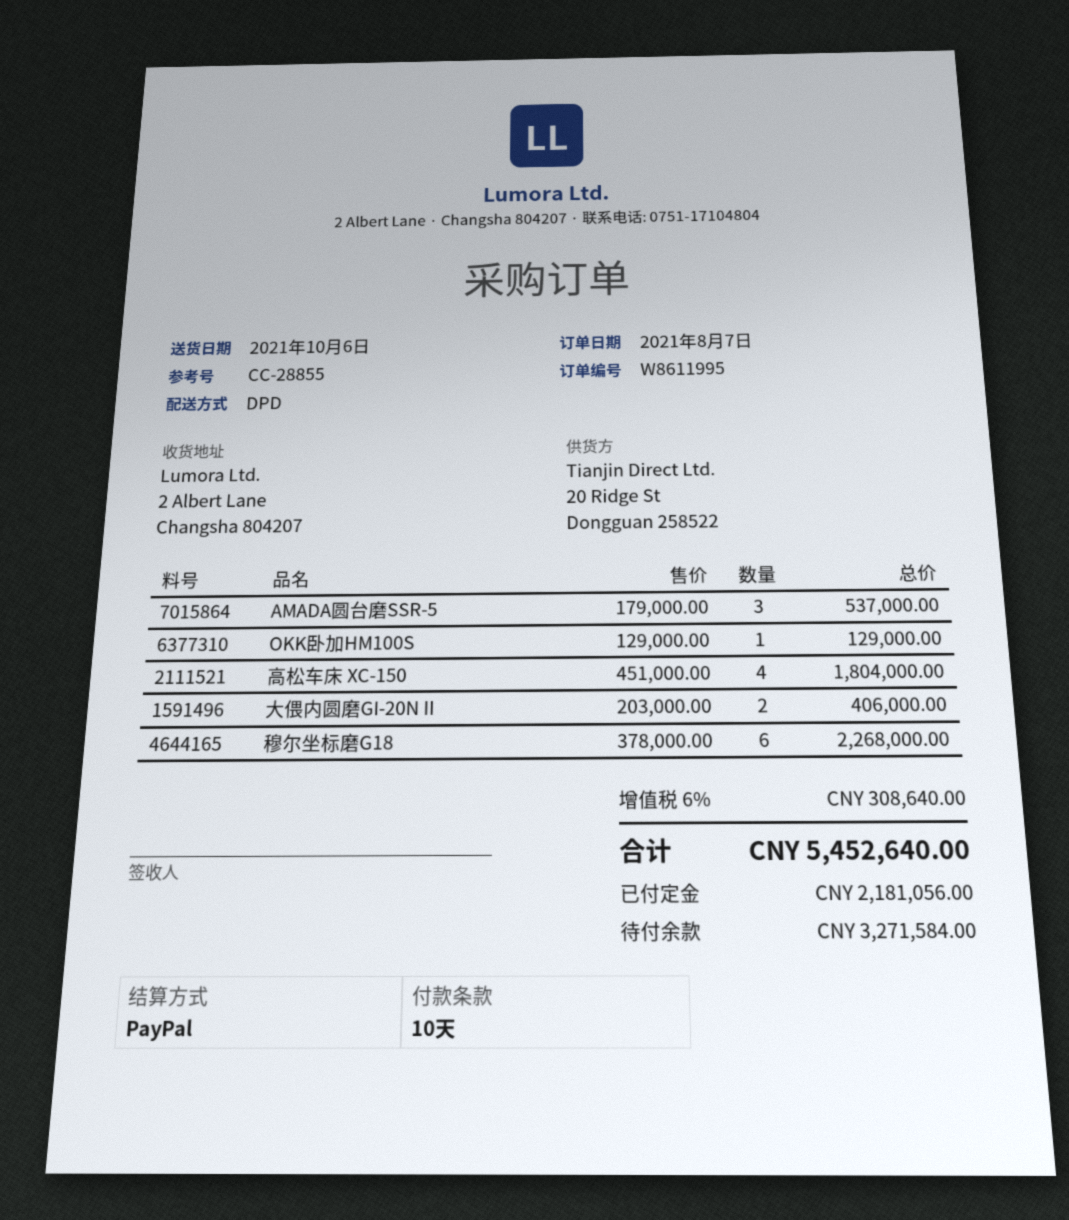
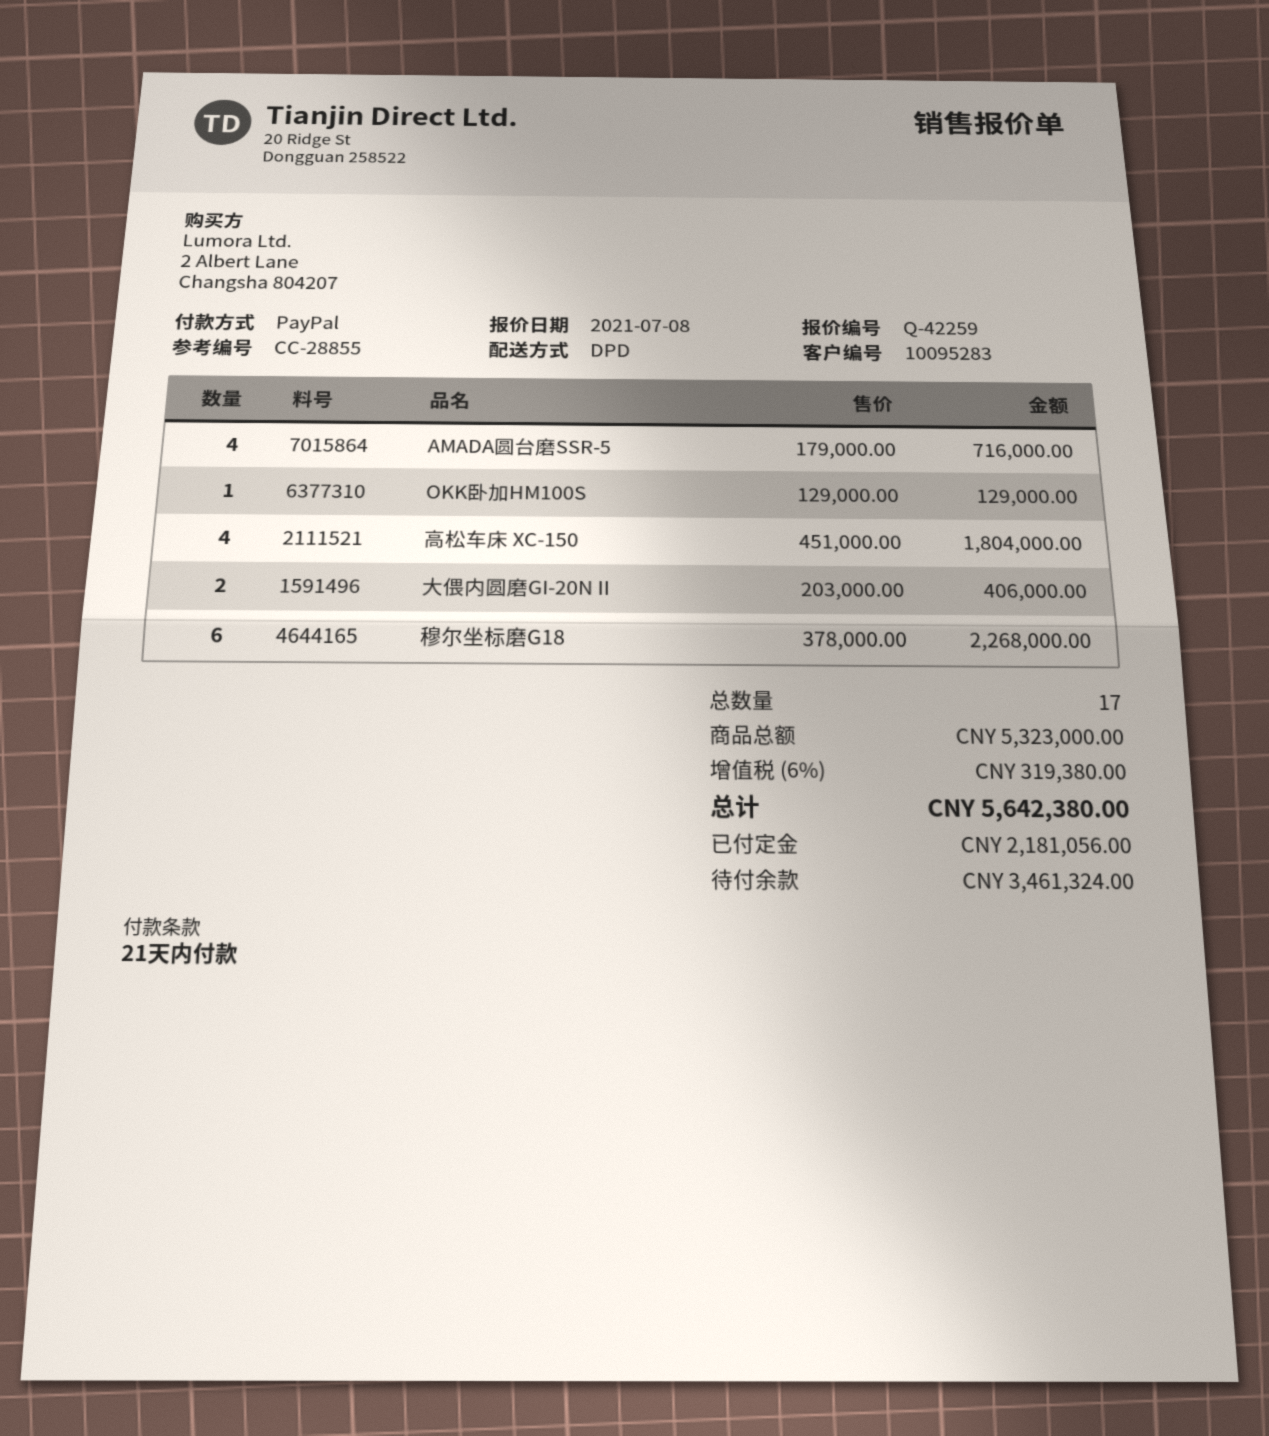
payment terms: 10 days -> 21 days
AMADA圆台磨SSR-5: 3 x 179000.00 = 537000.00 -> 4 x 179000.00 = 716000.00
tax: 6% = 308640.00 -> 6% = 319380.00
total: 5452640.00 -> 5642380.00
balance: 3271584.00 -> 3461324.00

